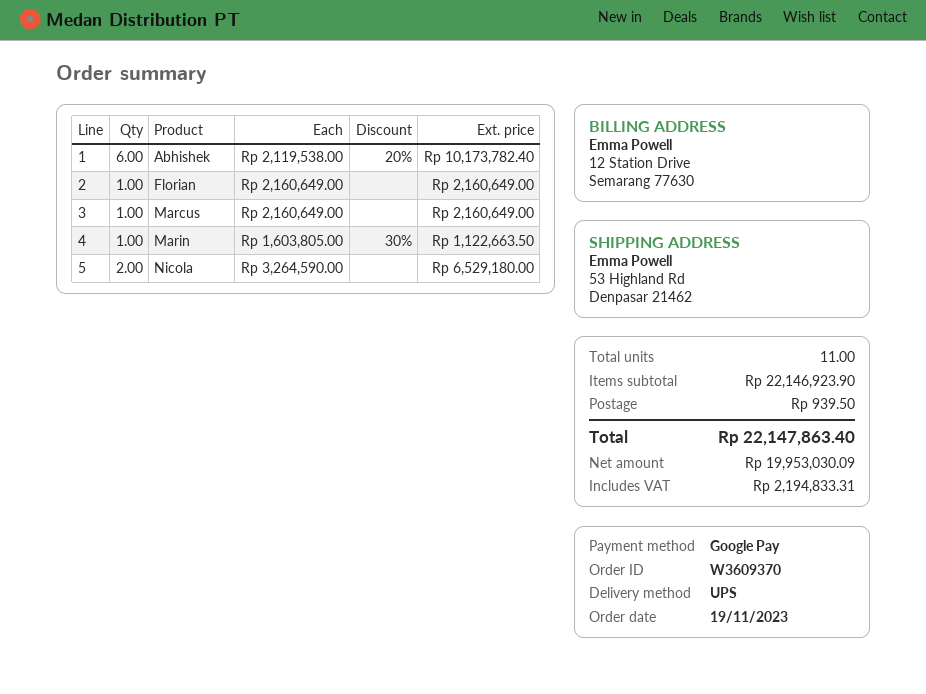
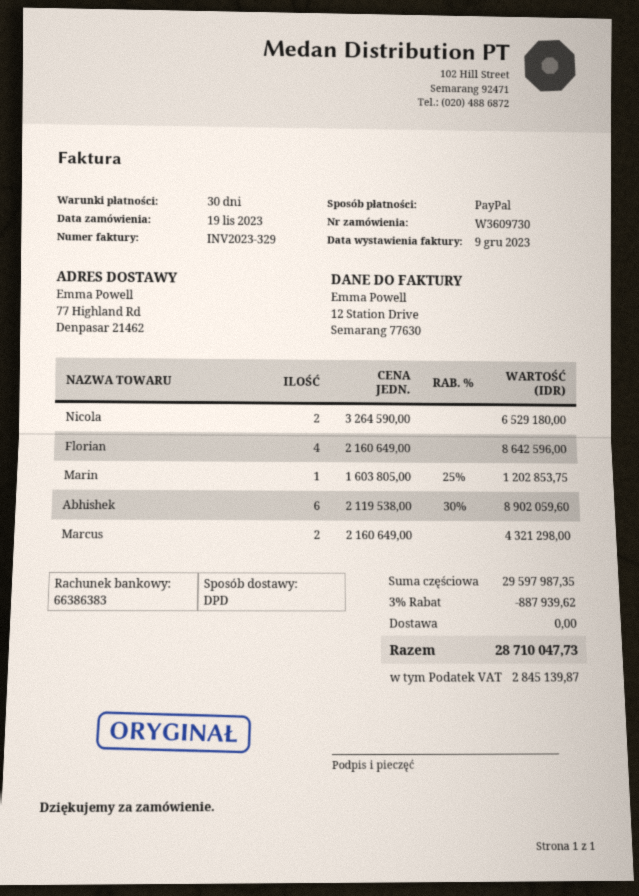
order number: W3609370 -> W3609730
payment method: Google Pay -> PayPal
shipping method: UPS -> DPD
ship to: 53 Highland Rd, Denpasar 21462 -> 77 Highland Rd, Denpasar 21462
Abhishek: 6 x 2119538.00 - 20% = 10173782.40 -> 6 x 2119538.00 - 30% = 8902059.60
Florian: 1 x 2160649.00 = 2160649.00 -> 4 x 2160649.00 = 8642596.00
Marcus: 1 x 2160649.00 = 2160649.00 -> 2 x 2160649.00 = 4321298.00
Marin: 1 x 1603805.00 - 30% = 1122663.50 -> 1 x 1603805.00 - 25% = 1202853.75
subtotal: 22146923.90 -> 29597987.35
discount: none -> 3% = 887939.62
shipping: 939.50 -> 0.00
tax: 2194833.31 -> 2845139.87
total: 22147863.40 -> 28710047.73

